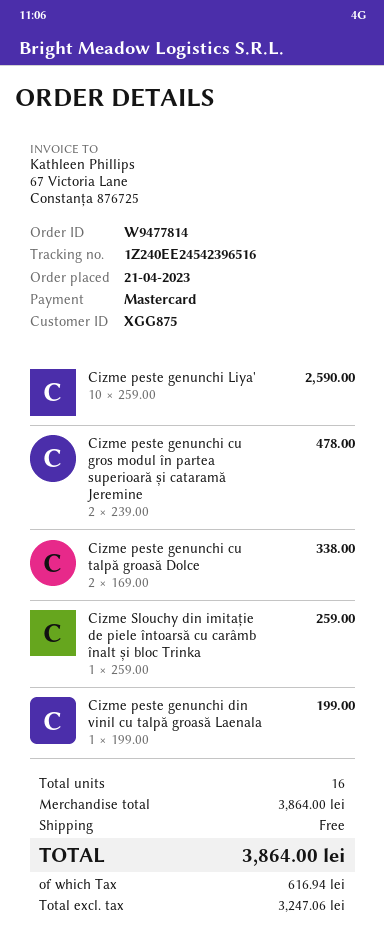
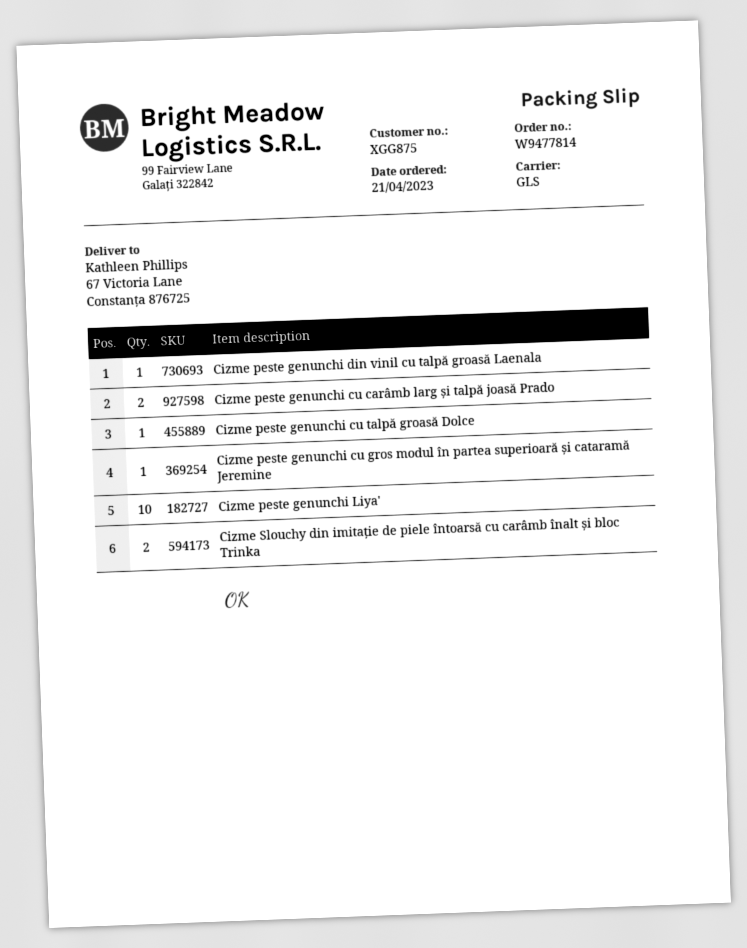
Cizme peste genunchi cu gros modul în partea superioară și cataramă Jeremine: 2 -> 1
Cizme peste genunchi cu talpă groasă Dolce: 2 -> 1
Cizme Slouchy din imitație de piele întoarsă cu carâmb înalt și bloc Trinka: 1 -> 2
Cizme peste genunchi cu carâmb larg și talpă joasă Prado: none -> 2

